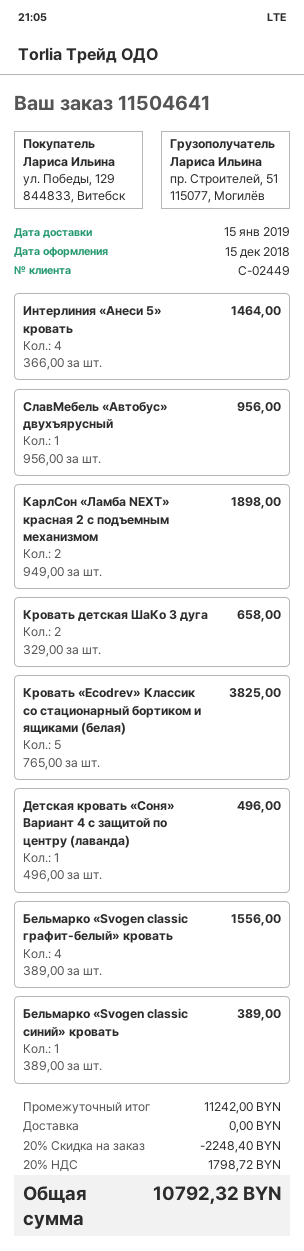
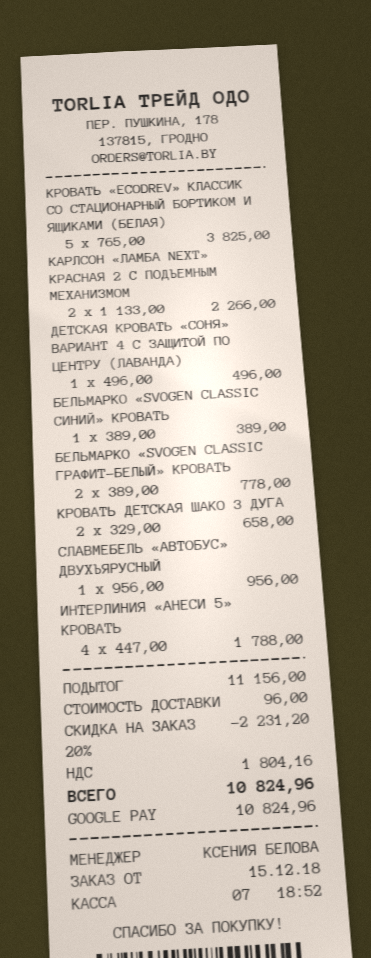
Интерлиния «Анеси 5» кровать: 4 x 366.00 = 1464.00 -> 4 x 447.00 = 1788.00
КарлСон «Ламба NEXT» красная 2 с подъемным механизмом: 2 x 949.00 = 1898.00 -> 2 x 1133.00 = 2266.00
Бельмарко «Svogen classic графит-белый» кровать: 4 x 389.00 = 1556.00 -> 2 x 389.00 = 778.00
subtotal: 11242.00 -> 11156.00
discount: 20% = 2248.40 -> 20% = 2231.20
shipping: 0.00 -> 96.00
tax: 1798.72 -> 1804.16
total: 10792.32 -> 10824.96

